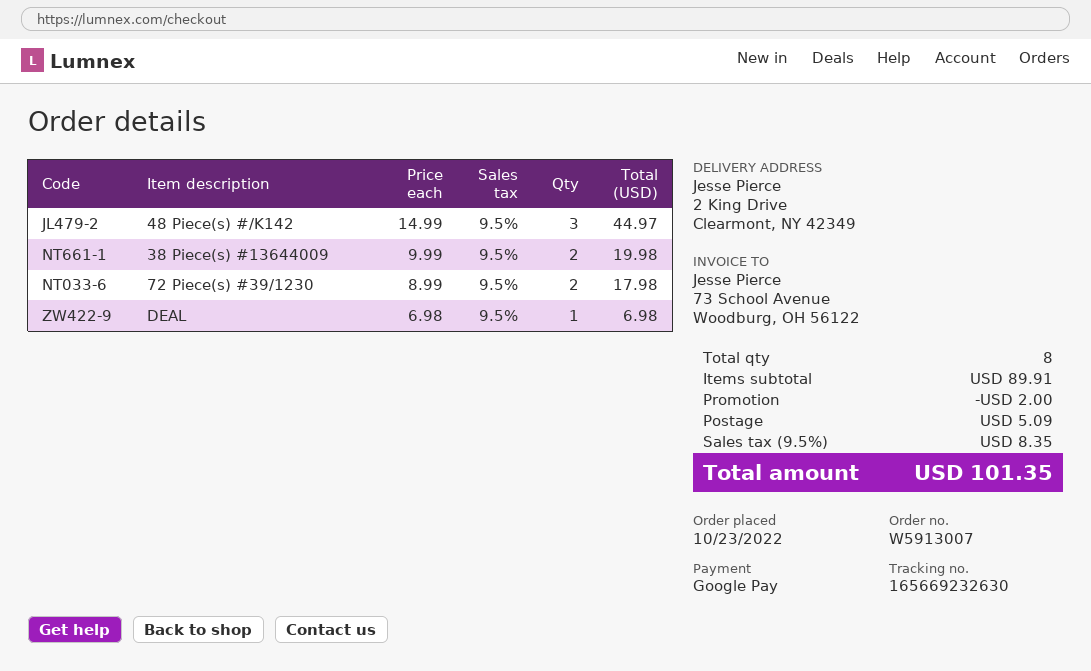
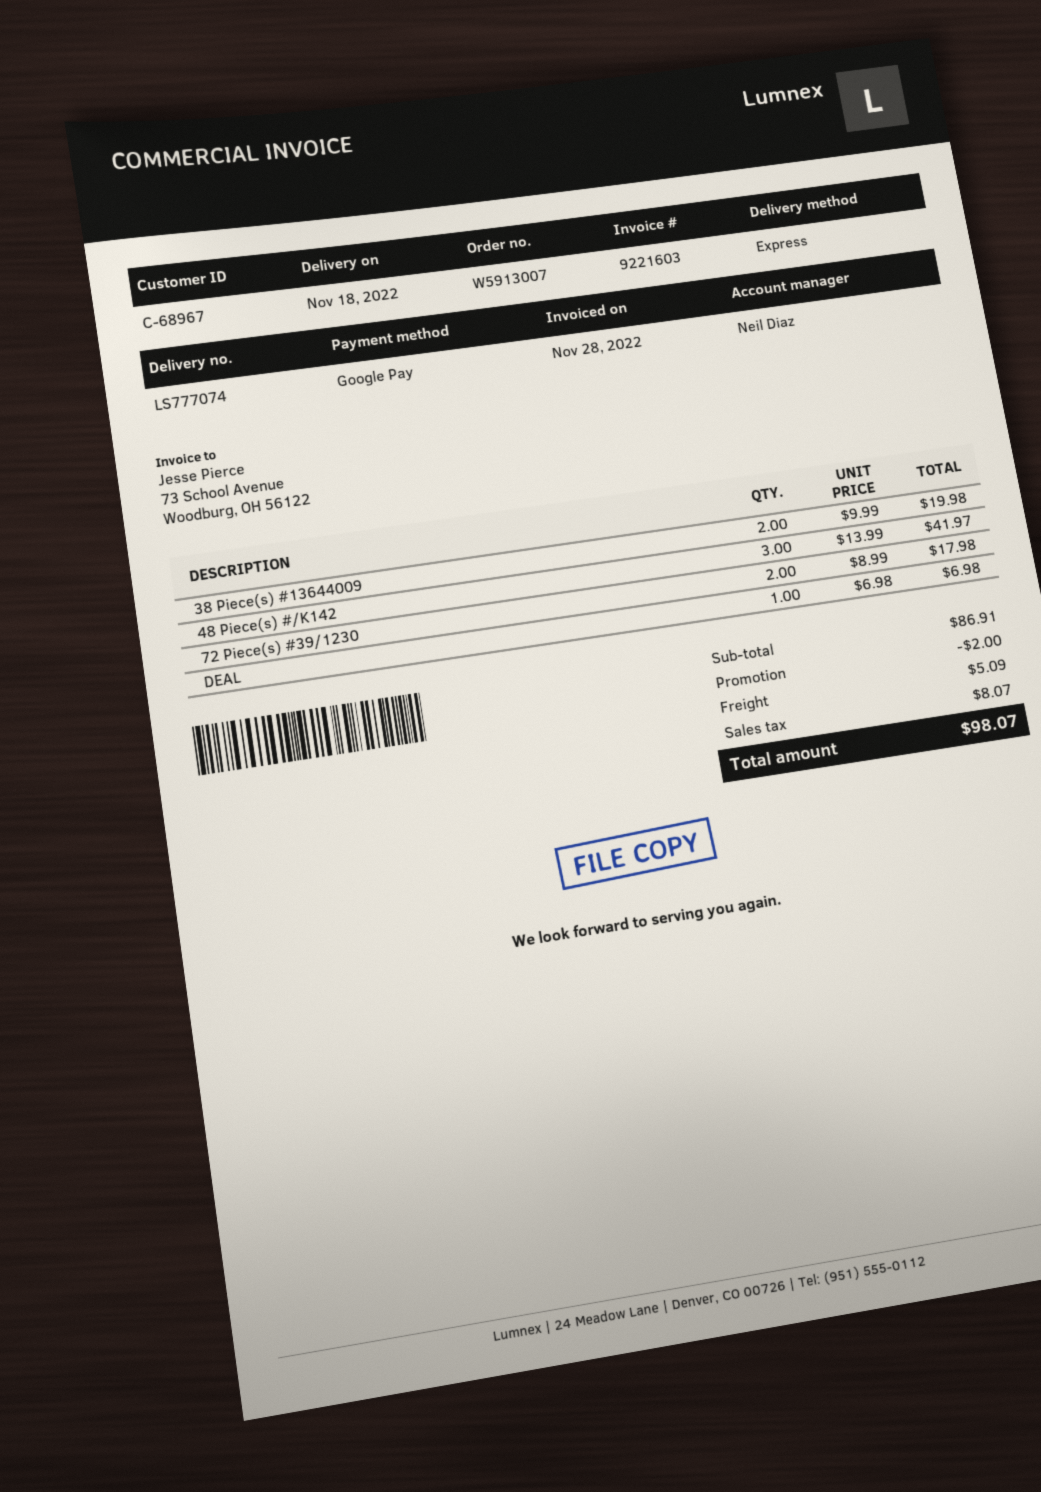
48 Piece(s) #/K142: 3 x 14.99 = 44.97 -> 3 x 13.99 = 41.97
subtotal: 89.91 -> 86.91
tax: 8.35 -> 8.07
total: 101.35 -> 98.07

